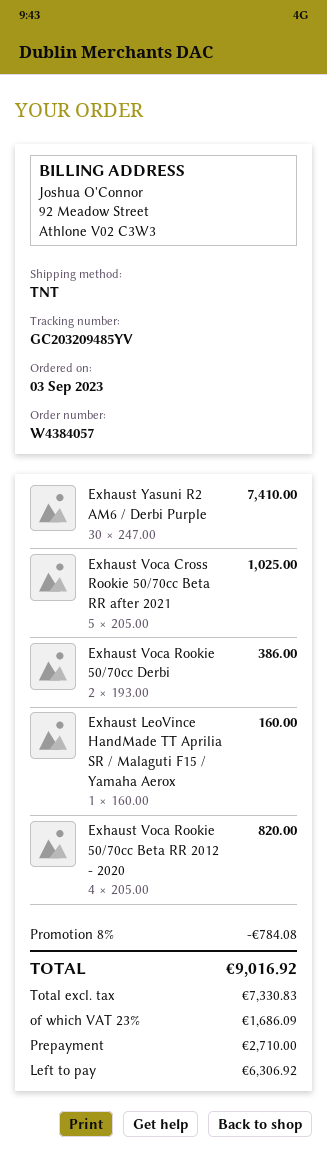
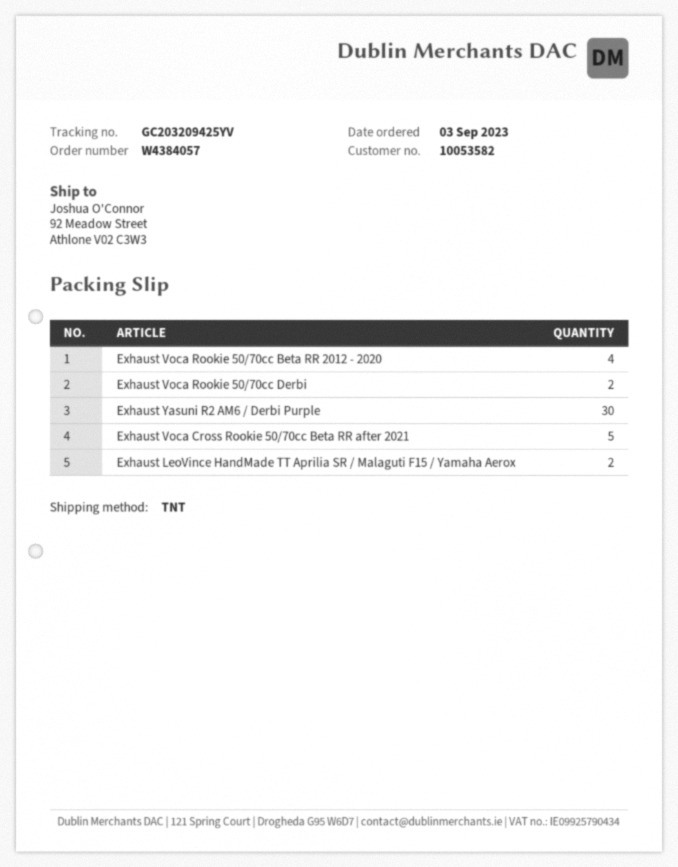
tracking number: GC203209485YV -> GC203209425YV
Exhaust LeoVince HandMade TT Aprilia SR / Malaguti F15 / Yamaha Aerox: 1 -> 2

